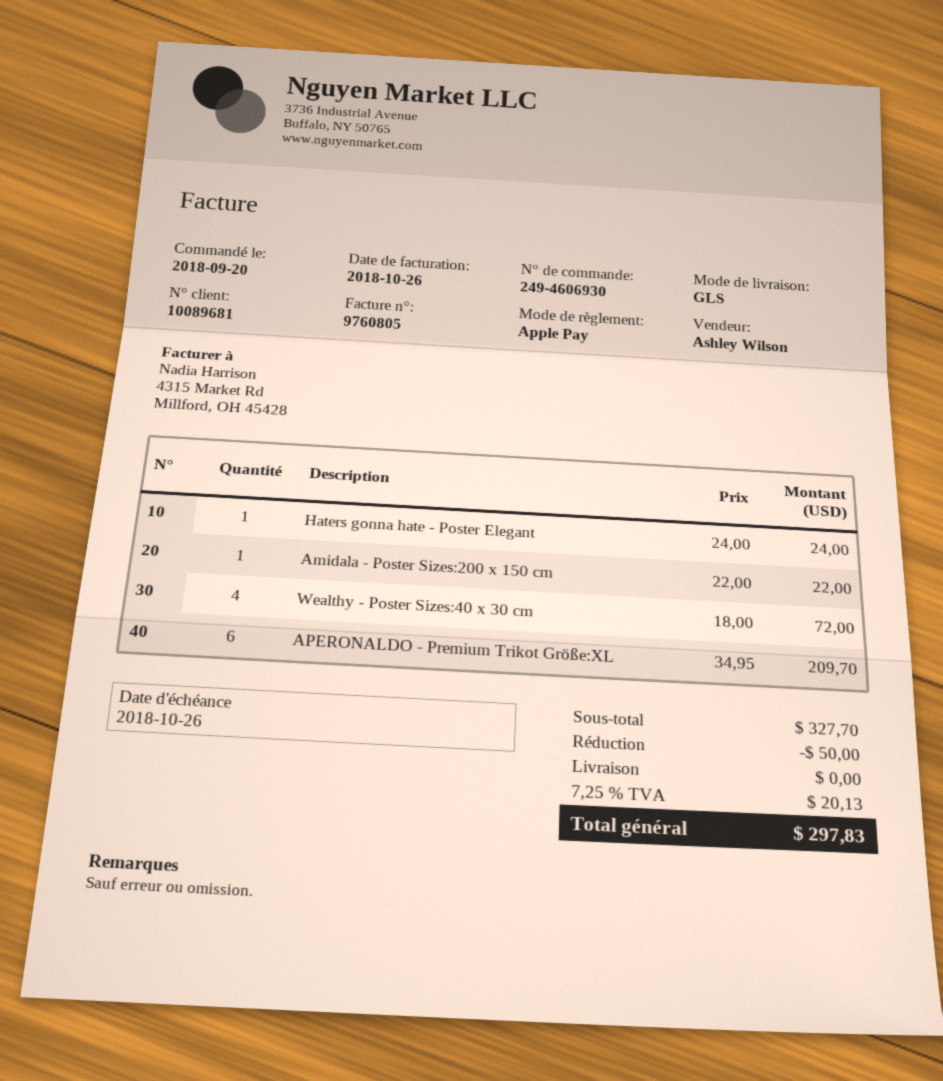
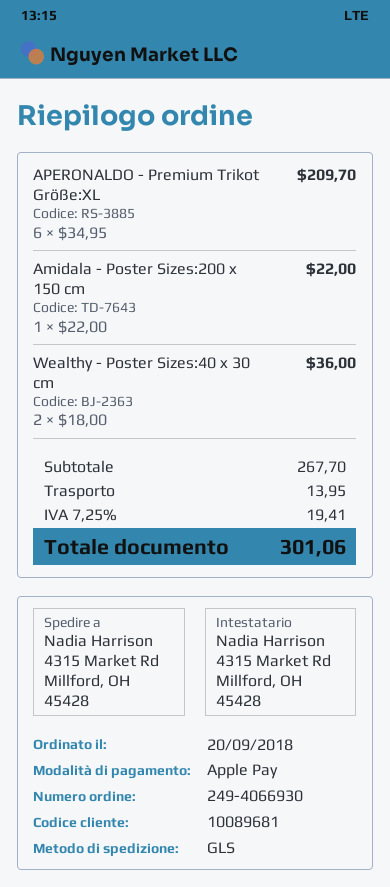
order number: 249-4606930 -> 249-4066930
Haters gonna hate - Poster Elegant: 1 x 24.00 = 24.00 -> none
Wealthy - Poster Sizes:40 x 30 cm: 4 x 18.00 = 72.00 -> 2 x 18.00 = 36.00
subtotal: 327.70 -> 267.70
discount: 50.00 -> none
shipping: 0.00 -> 13.95
tax: 7.25% = 20.13 -> 7.25% = 19.41
total: 297.83 -> 301.06

